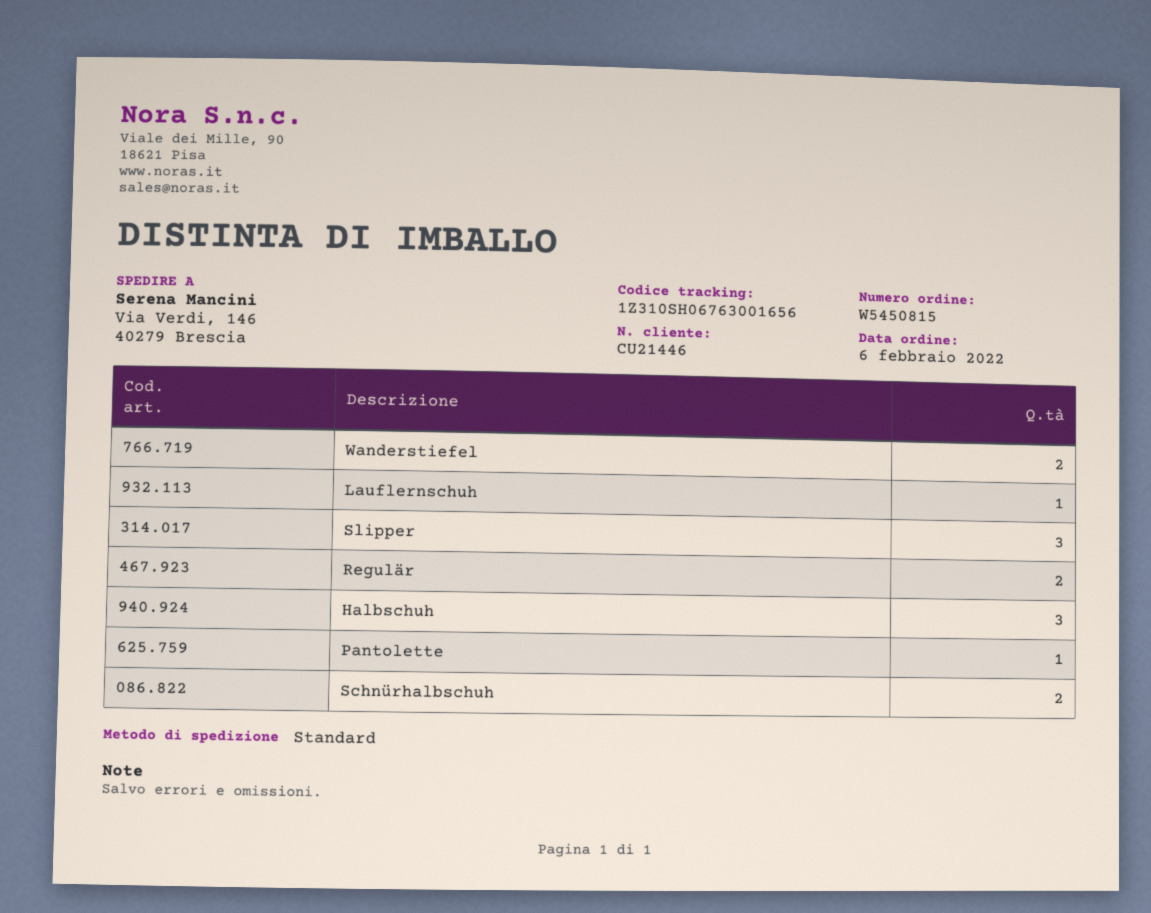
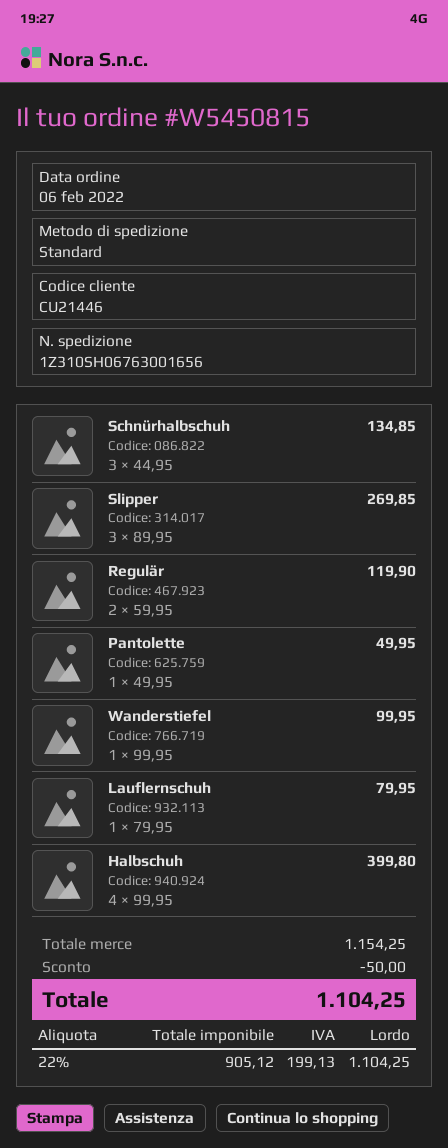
Wanderstiefel: 2 -> 1
Halbschuh: 3 -> 4
Schnürhalbschuh: 2 -> 3

